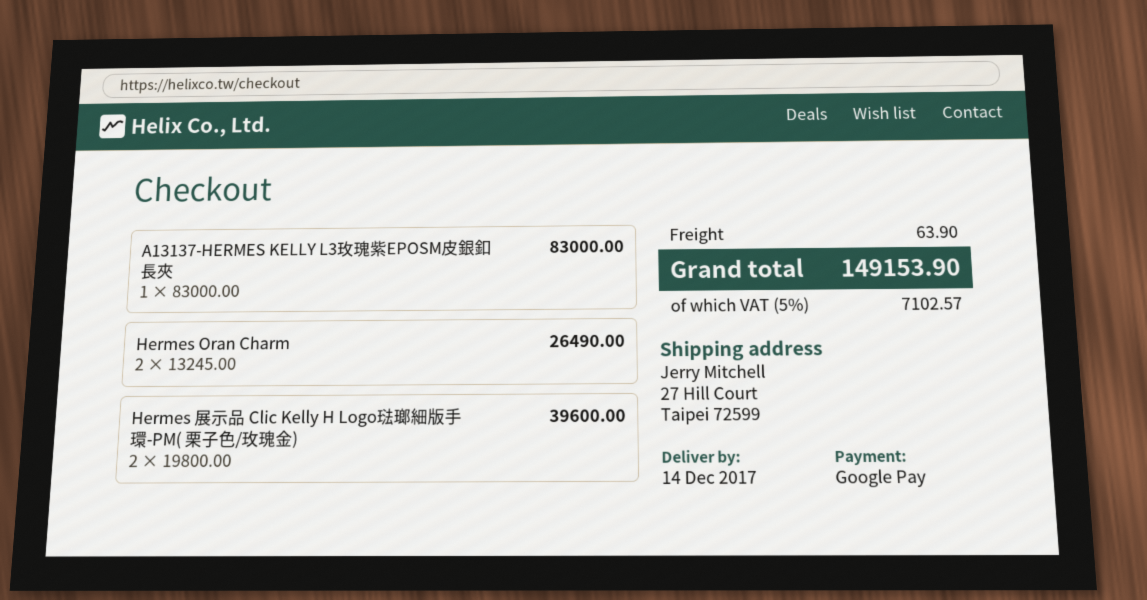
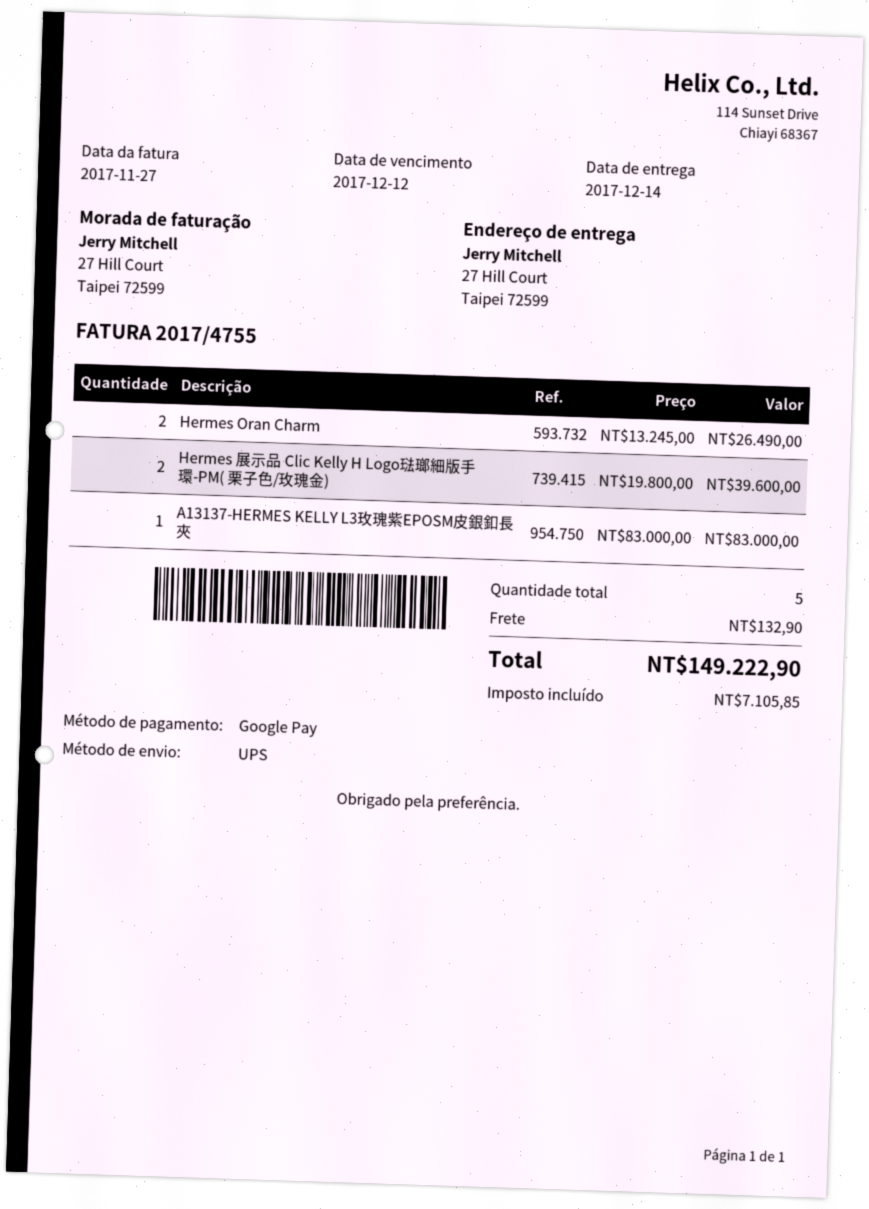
shipping: 63.90 -> 132.90
tax: 7102.57 -> 7105.85
total: 149153.90 -> 149222.90

